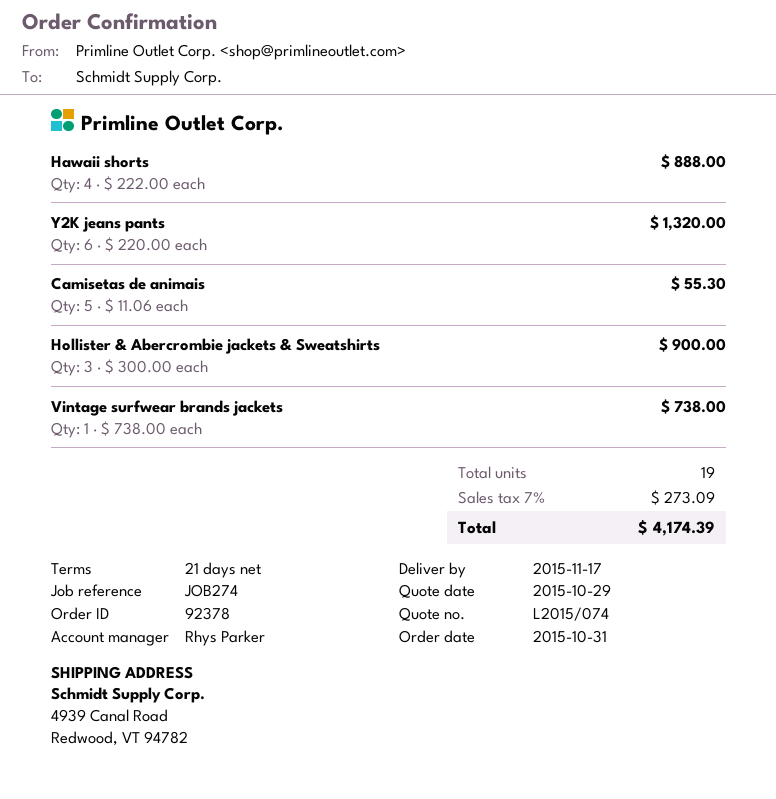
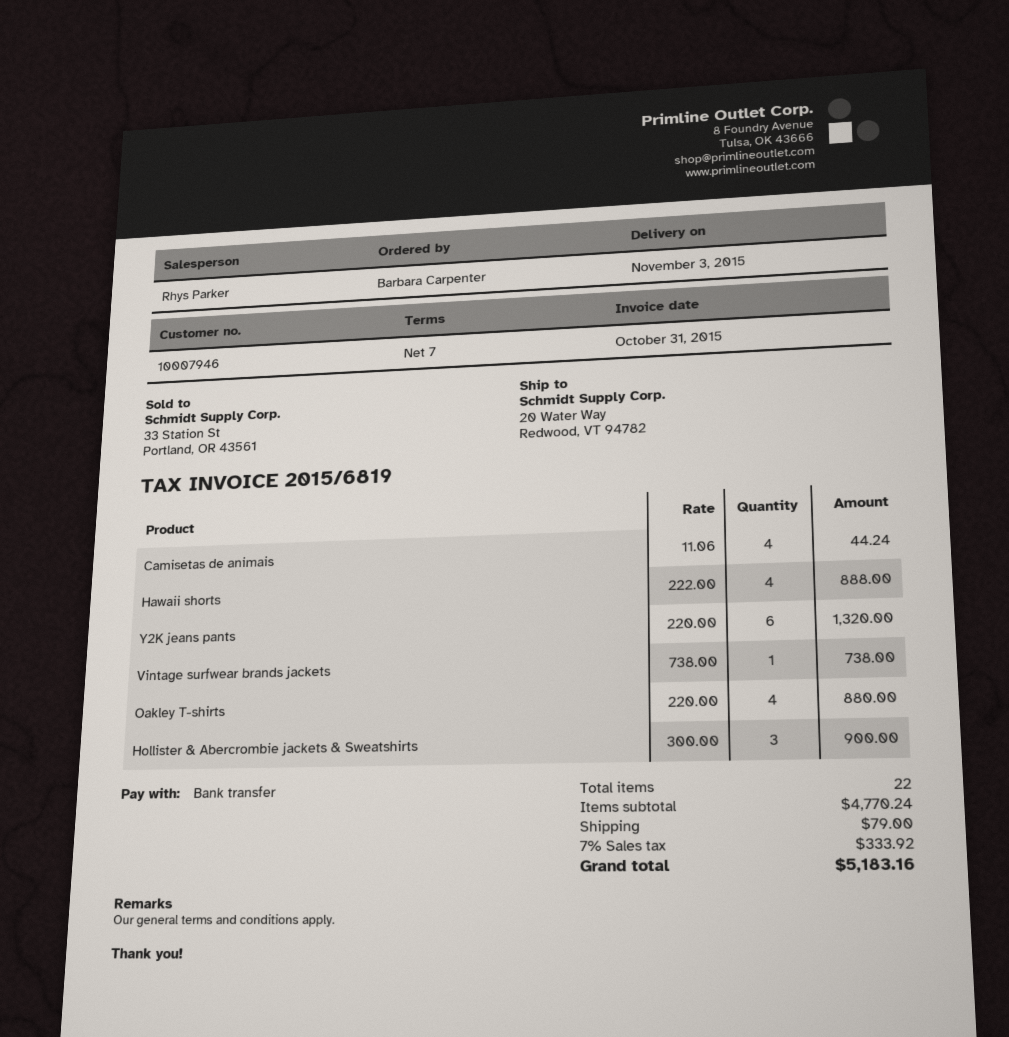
delivery date: 2015-11-17 -> 2015-11-03
payment terms: 21 days -> 7 days
ship to: 4939 Canal Road, Redwood, VT 94782 -> 20 Water Way, Redwood, VT 94782
Camisetas de animais: 5 x 11.06 = 55.30 -> 4 x 11.06 = 44.24
Oakley T-shirts: none -> 4 x 220.00 = 880.00
total quantity: 19 -> 22
shipping: none -> 79.00
tax: 7% = 273.09 -> 7% = 333.92
total: 4174.39 -> 5183.16

